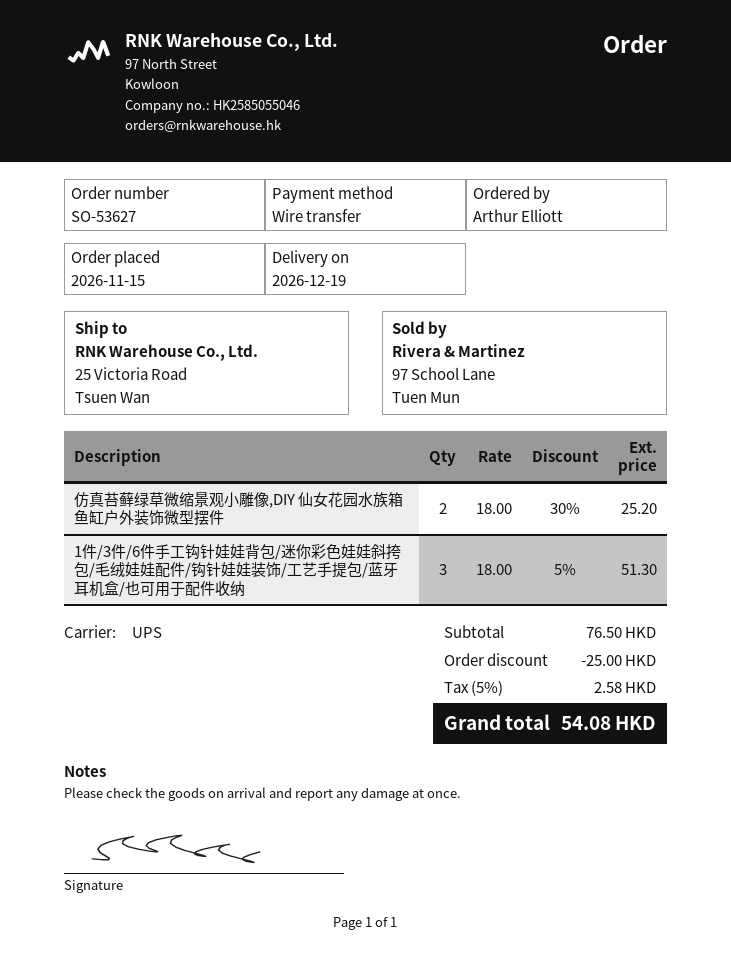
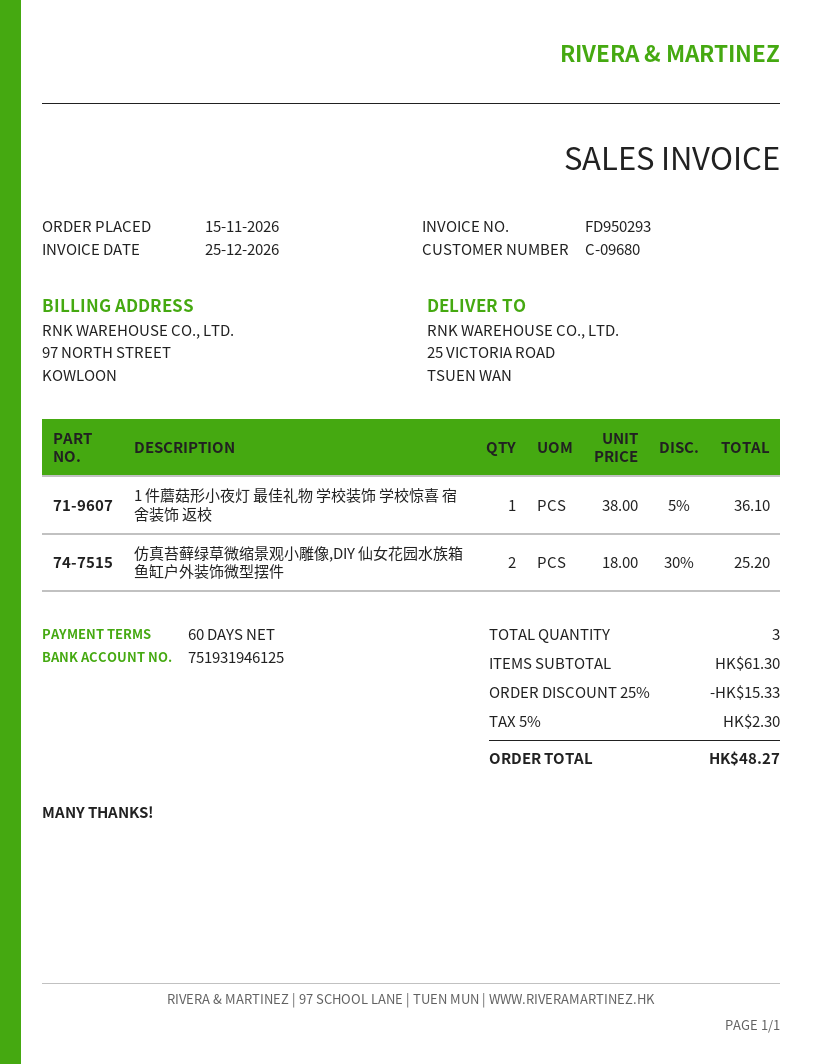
1件/3件/6件手工钩针娃娃背包/迷你彩色娃娃斜挎包/毛绒娃娃配件/钩针娃娃装饰/工艺手提包/蓝牙耳机盒/也可用于配件收纳: 3 x 18.00 - 5% = 51.30 -> none
1 件蘑菇形小夜灯 最佳礼物 学校装饰 学校惊喜 宿舍装饰 返校: none -> 1 x 38.00 - 5% = 36.10
subtotal: 76.50 -> 61.30
discount: 25.00 -> 15.33
tax: 5% = 2.58 -> 5% = 2.30
total: 54.08 -> 48.27

